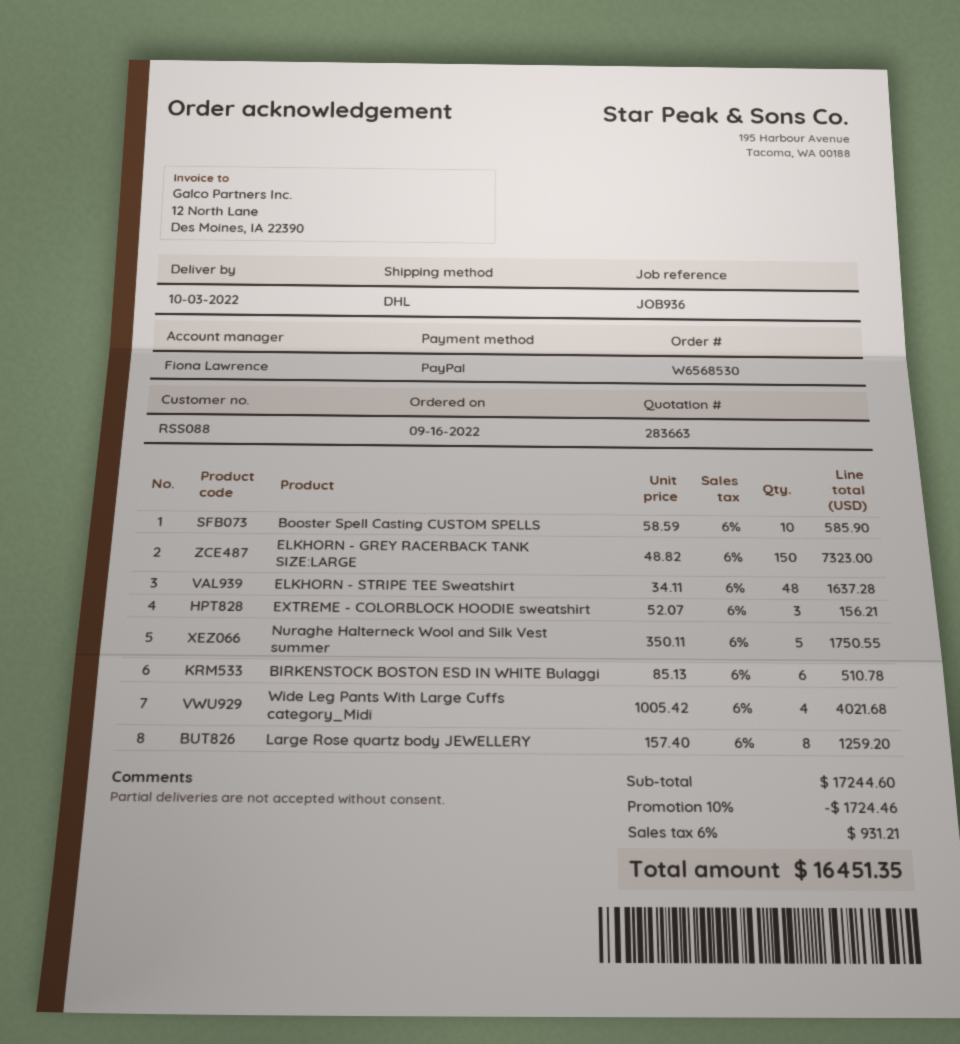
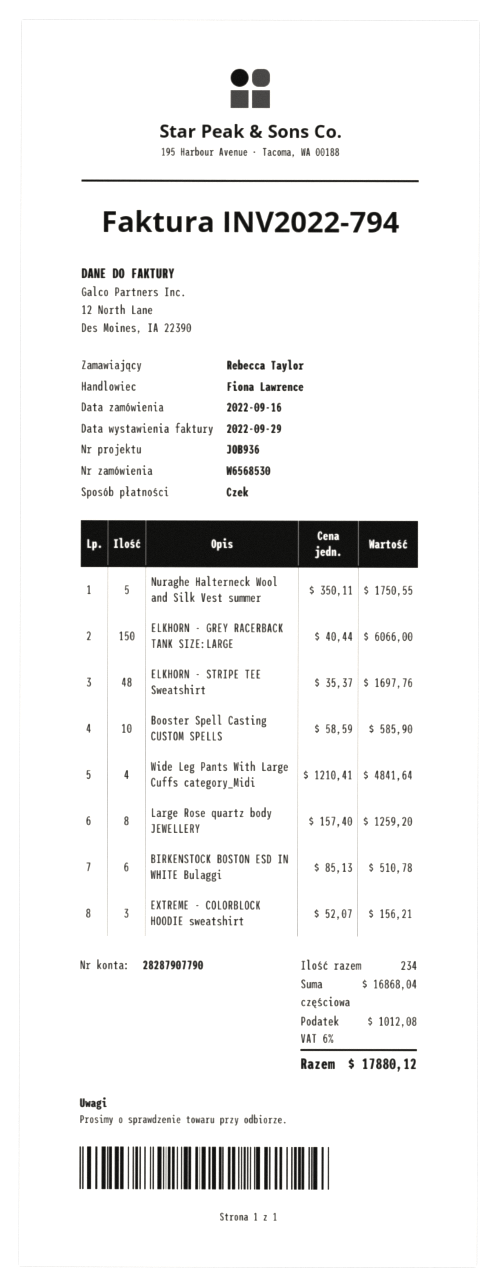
payment method: PayPal -> cheque
ELKHORN - GREY RACERBACK TANK SIZE:LARGE: 150 x 48.82 = 7323.00 -> 150 x 40.44 = 6066.00
ELKHORN - STRIPE TEE Sweatshirt: 48 x 34.11 = 1637.28 -> 48 x 35.37 = 1697.76
Wide Leg Pants With Large Cuffs category_Midi: 4 x 1005.42 = 4021.68 -> 4 x 1210.41 = 4841.64
subtotal: 17244.60 -> 16868.04
discount: 10% = 1724.46 -> none
tax: 6% = 931.21 -> 6% = 1012.08
total: 16451.35 -> 17880.12

